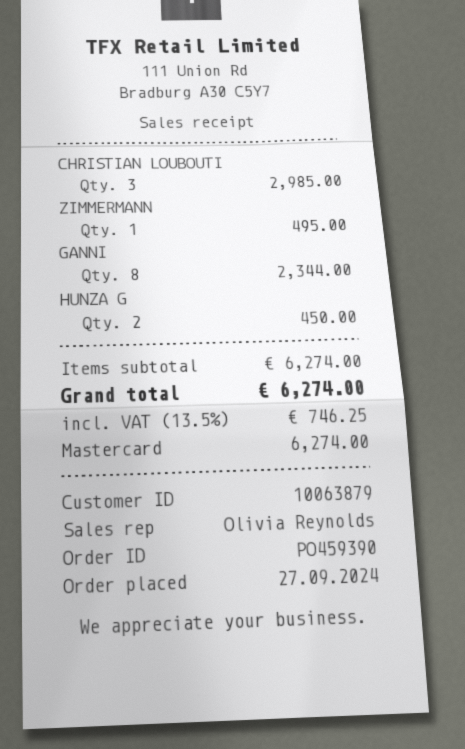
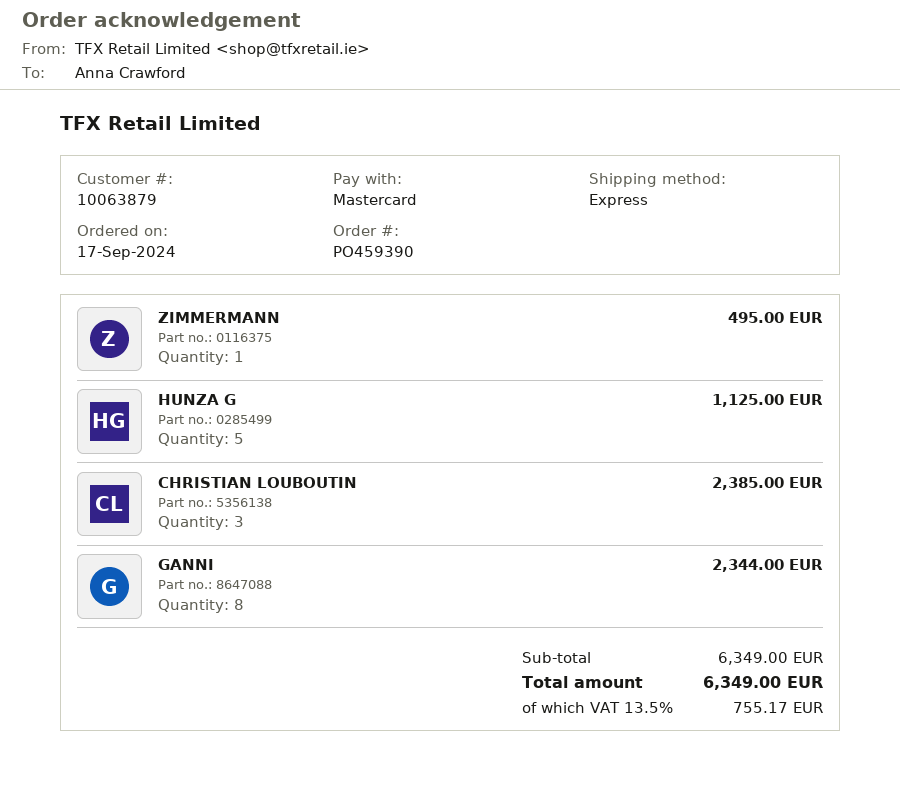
order date: 2024-09-27 -> 2024-09-17
CHRISTIAN LOUBOUTI: 3 for 2985.00 -> 3 for 2385.00
HUNZA G: 2 for 450.00 -> 5 for 1125.00
subtotal: 6274.00 -> 6349.00
tax: 13.5% = 746.25 -> 13.5% = 755.17
total: 6274.00 -> 6349.00

